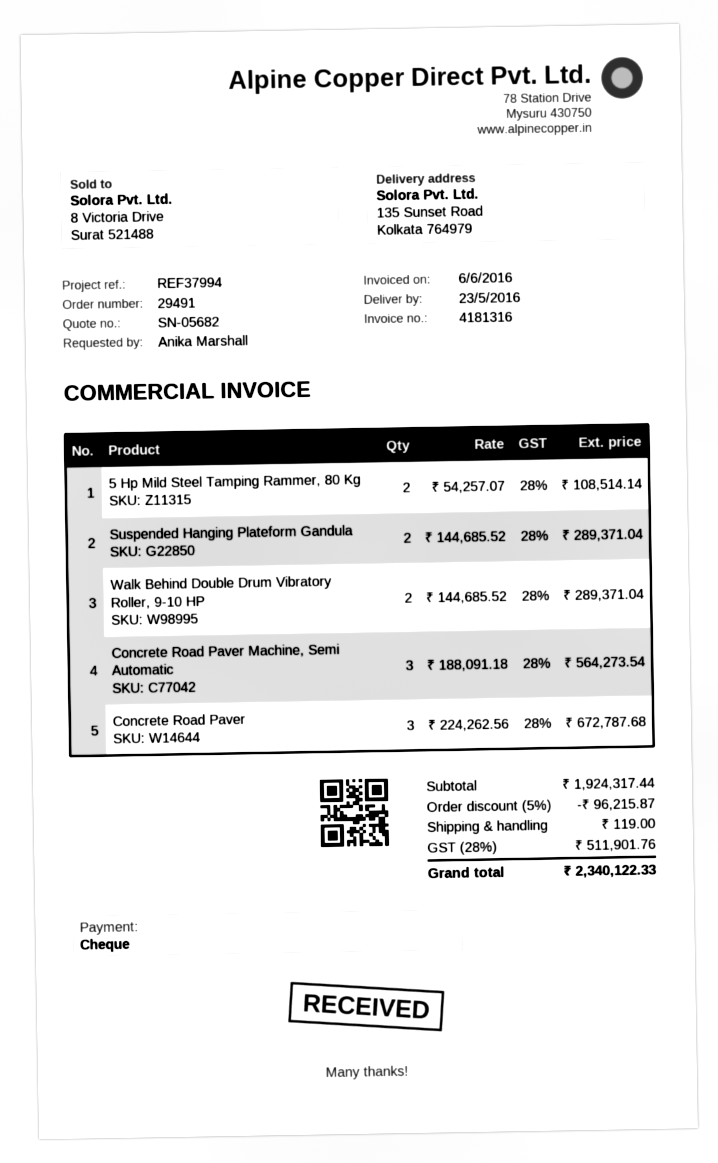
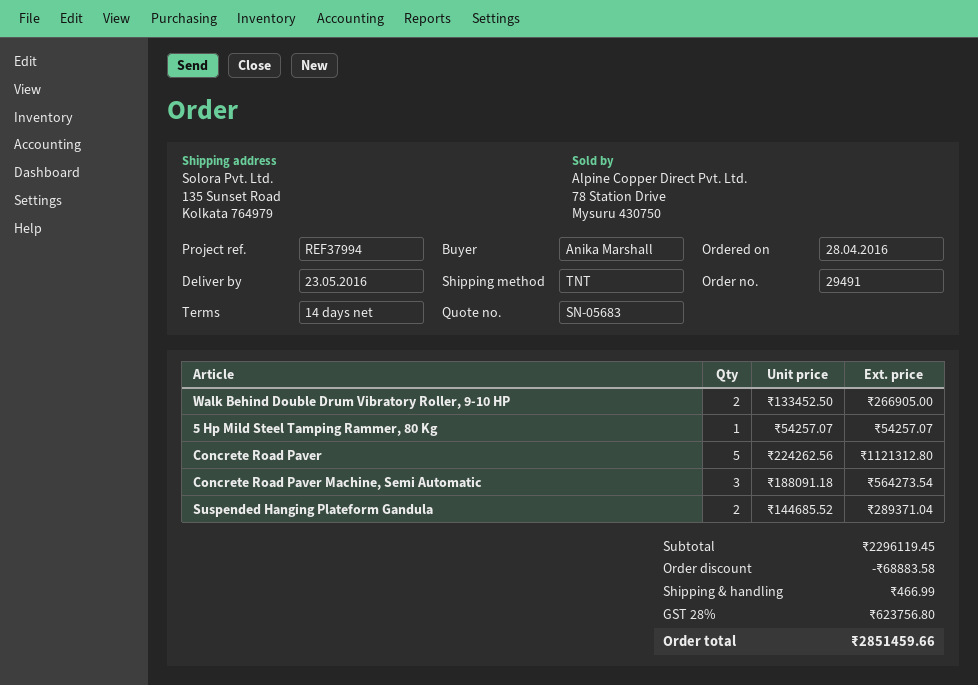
quote number: SN-05682 -> SN-05683
5 Hp Mild Steel Tamping Rammer, 80 Kg: 2 x 54257.07 = 108514.14 -> 1 x 54257.07 = 54257.07
Walk Behind Double Drum Vibratory Roller, 9-10 HP: 2 x 144685.52 = 289371.04 -> 2 x 133452.50 = 266905.00
Concrete Road Paver: 3 x 224262.56 = 672787.68 -> 5 x 224262.56 = 1121312.80
subtotal: 1924317.44 -> 2296119.45
discount: 96215.87 -> 68883.58
shipping: 119.00 -> 466.99
tax: 28% = 511901.76 -> 28% = 623756.80
total: 2340122.33 -> 2851459.66

